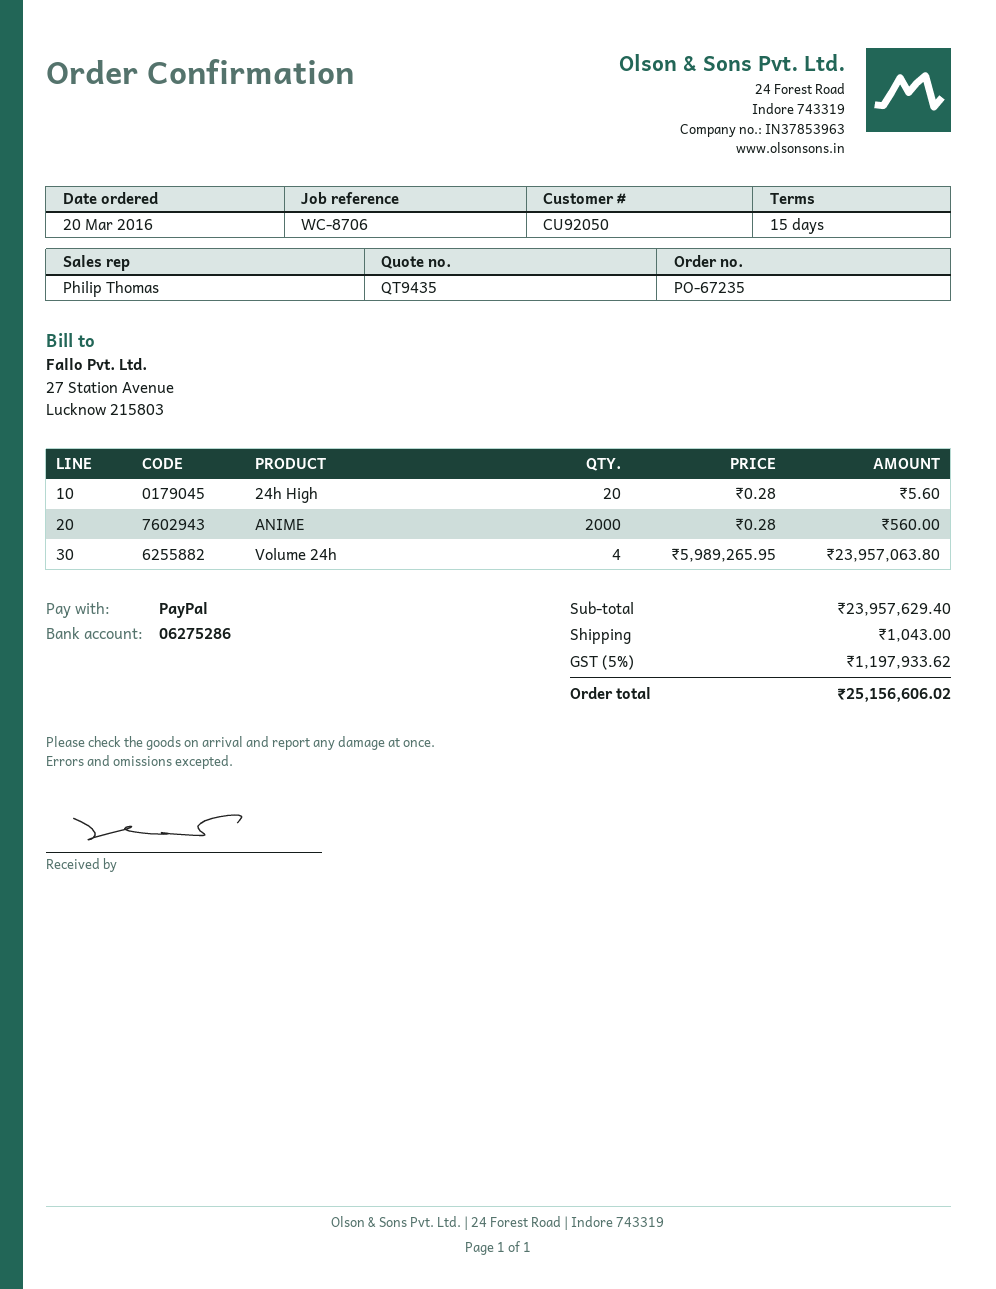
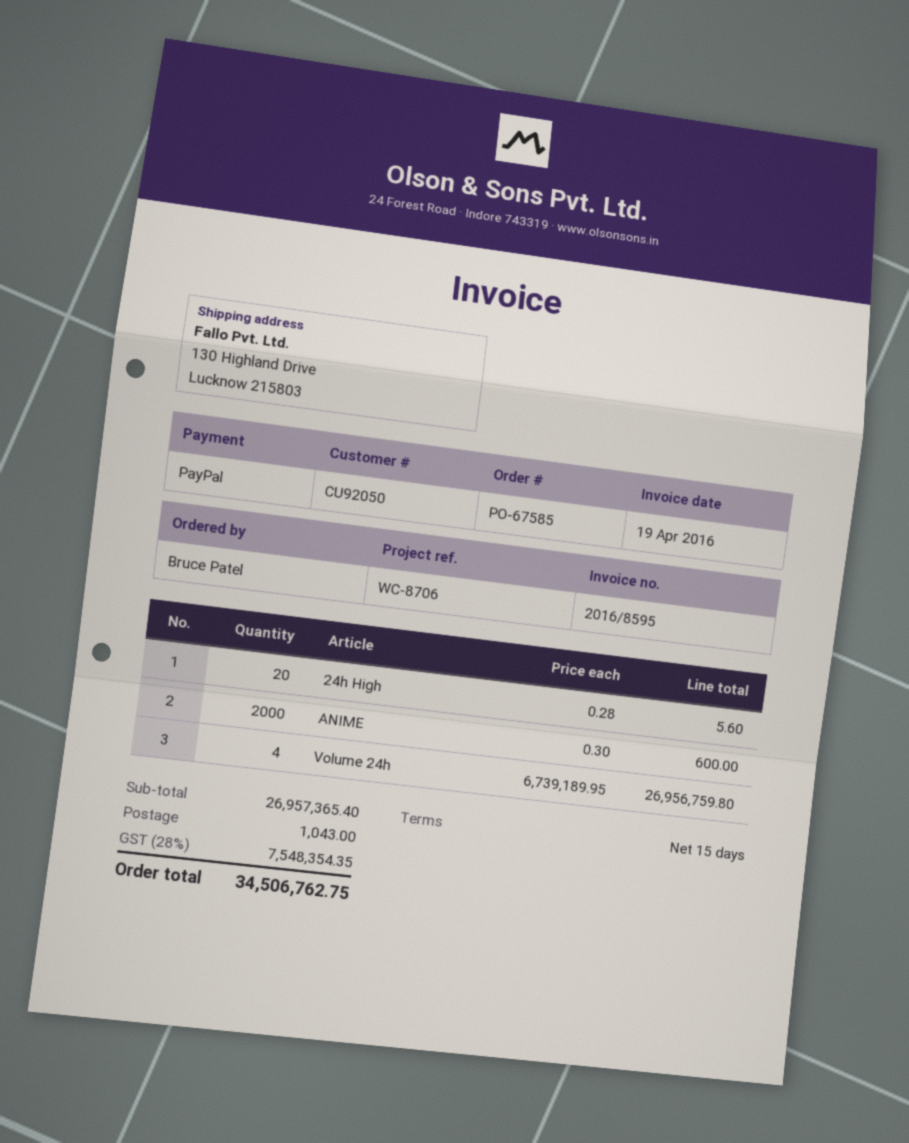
order number: PO-67235 -> PO-67585
ANIME: 2000 x 0.28 = 560.00 -> 2000 x 0.30 = 600.00
Volume 24h: 4 x 5989265.95 = 23957063.80 -> 4 x 6739189.95 = 26956759.80
subtotal: 23957629.40 -> 26957365.40
tax: 5% = 1197933.62 -> 28% = 7548354.35
total: 25156606.02 -> 34506762.75

